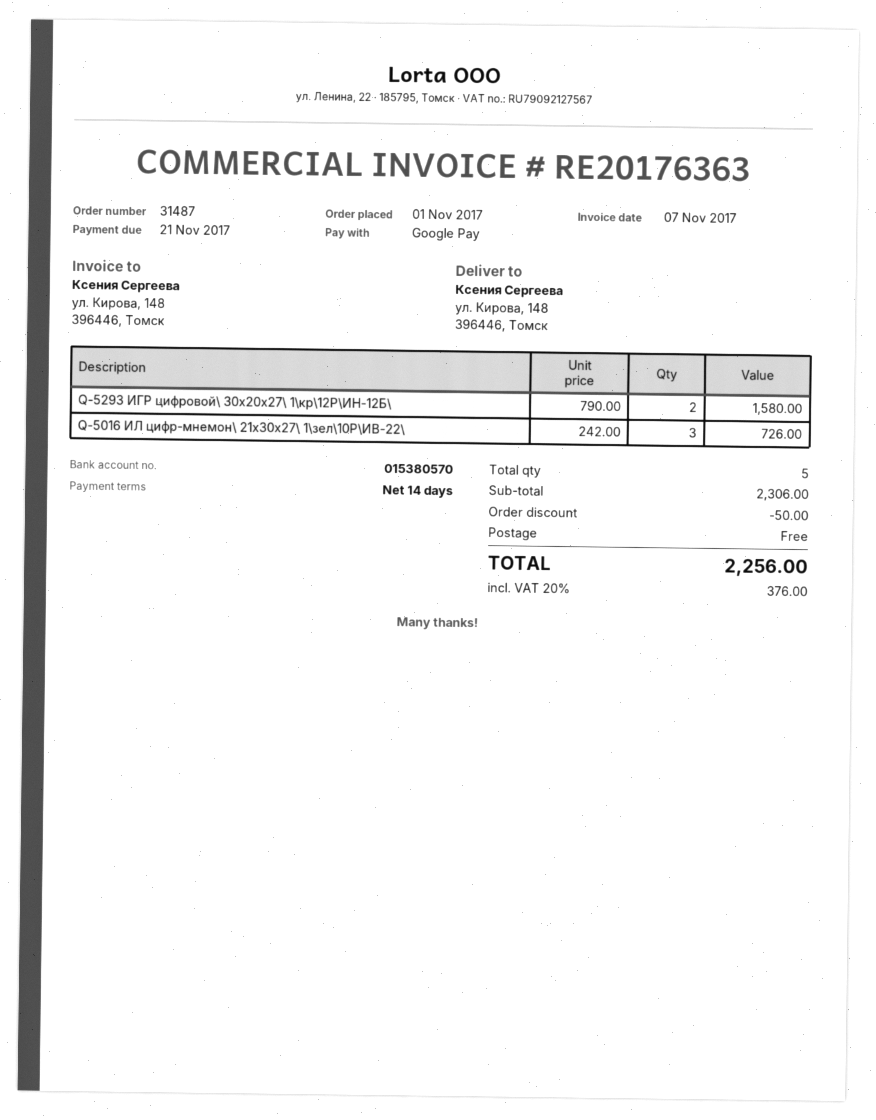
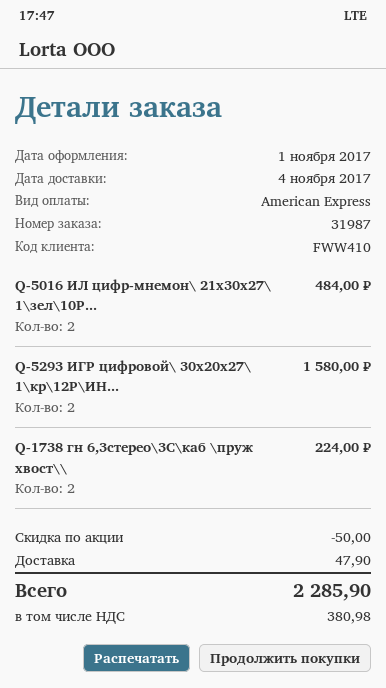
order number: 31487 -> 31987
payment method: Google Pay -> American Express
Q-5016 ИЛ цифр-мнемон\ 21x30x27\ 1\зел\10P\ИВ-22\: 3 for 726.00 -> 2 for 484.00
Q-1738 гн 6,3стерео\3C\каб \пруж хвост\\: none -> 2 for 224.00
shipping: 0.00 -> 47.90
tax: 376.00 -> 380.98
total: 2256.00 -> 2285.90

